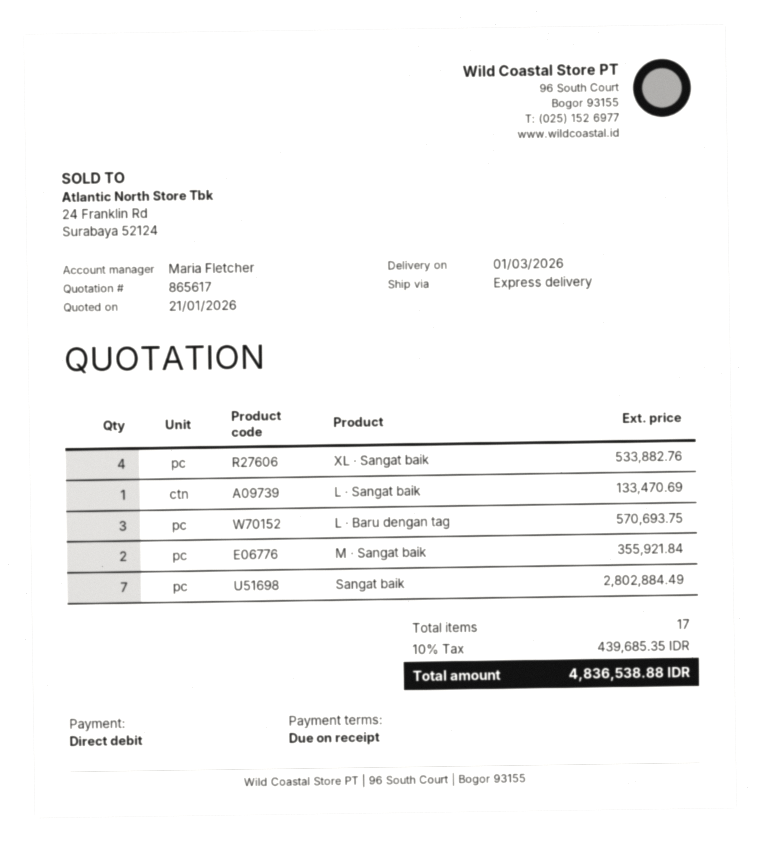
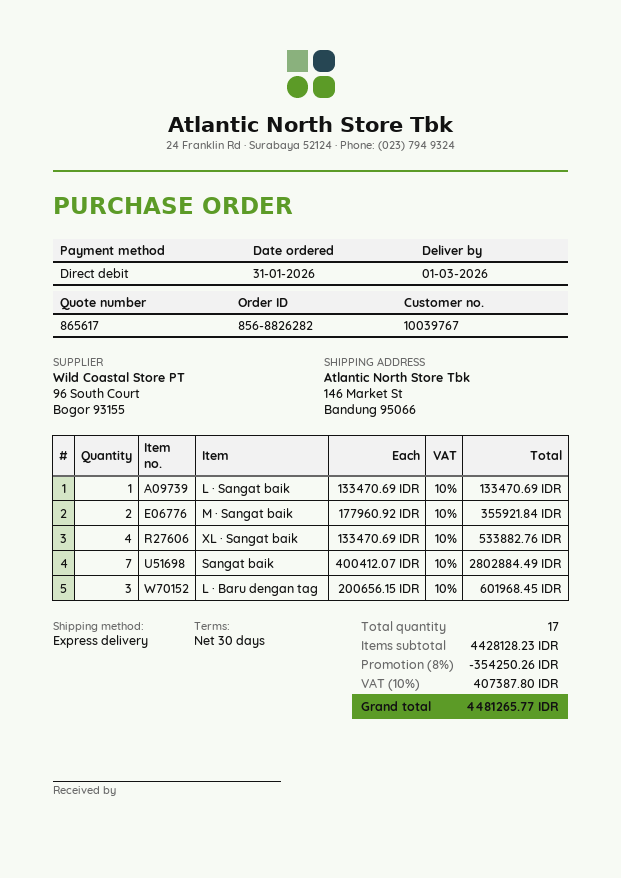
payment terms: on receipt -> 30 days
L · Baru dengan tag: 3 for 570693.75 -> 3 for 601968.45
discount: none -> 8% = 354250.26
tax: 10% = 439685.35 -> 10% = 407387.80
total: 4836538.88 -> 4481265.77

